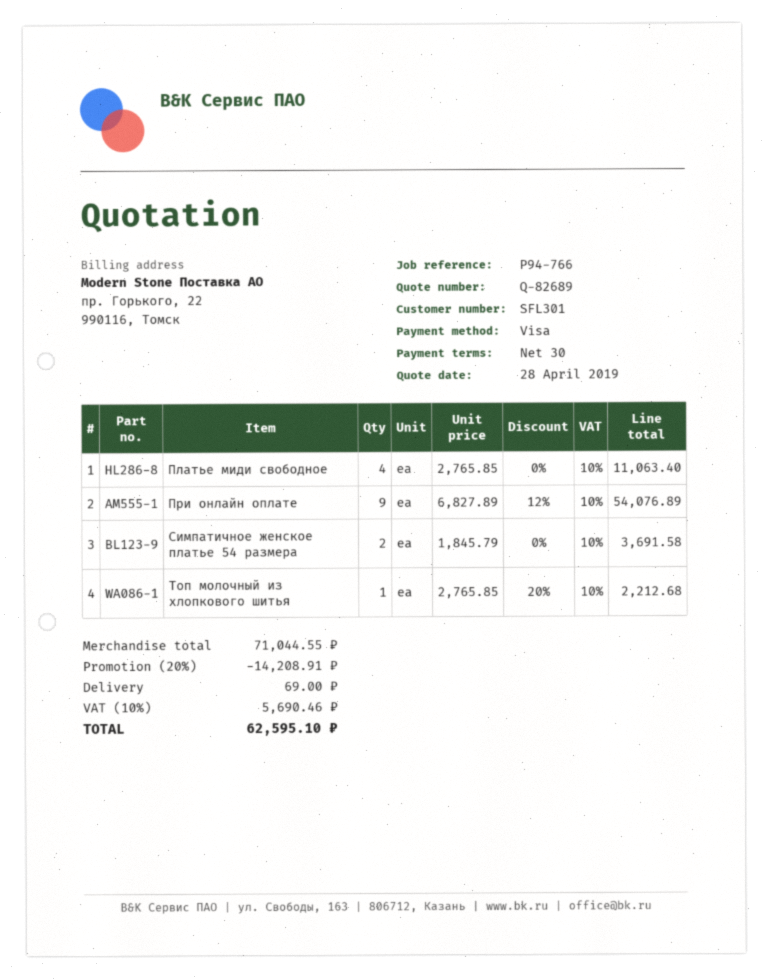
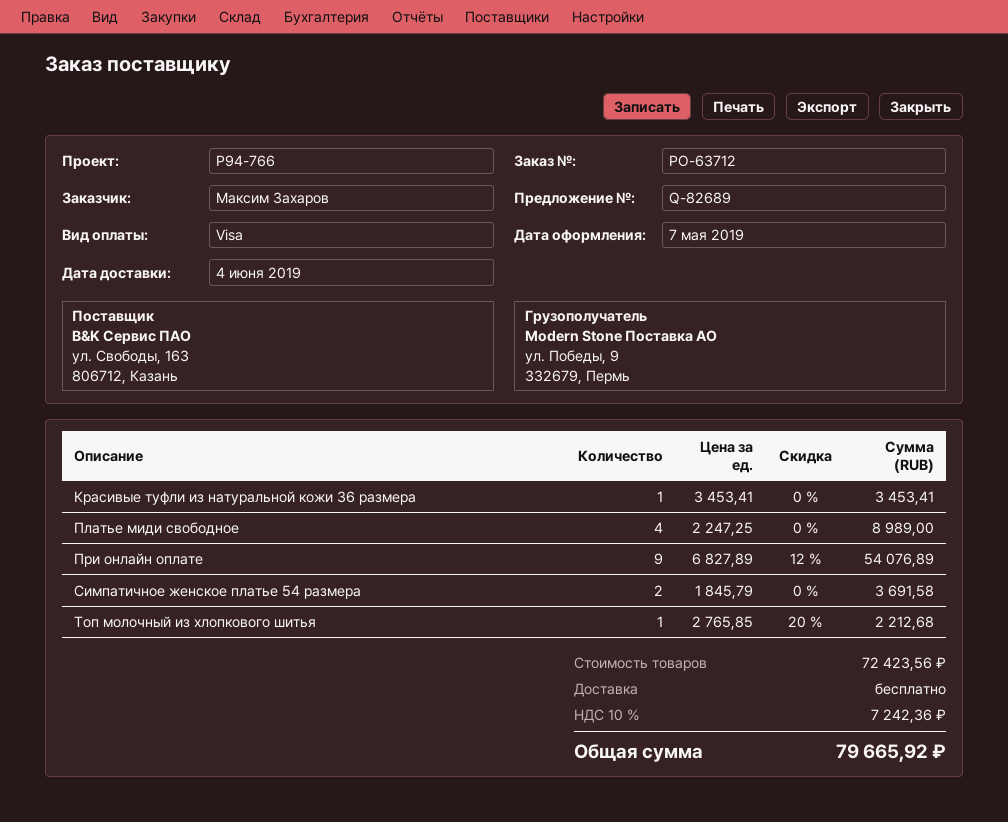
Платье миди свободное: 4 x 2765.85 = 11063.40 -> 4 x 2247.25 = 8989.00
Красивые туфли из натуральной кожи 36 размера: none -> 1 x 3453.41 = 3453.41
subtotal: 71044.55 -> 72423.56
discount: 20% = 14208.91 -> none
shipping: 69.00 -> 0.00
tax: 10% = 5690.46 -> 10% = 7242.36
total: 62595.10 -> 79665.92

